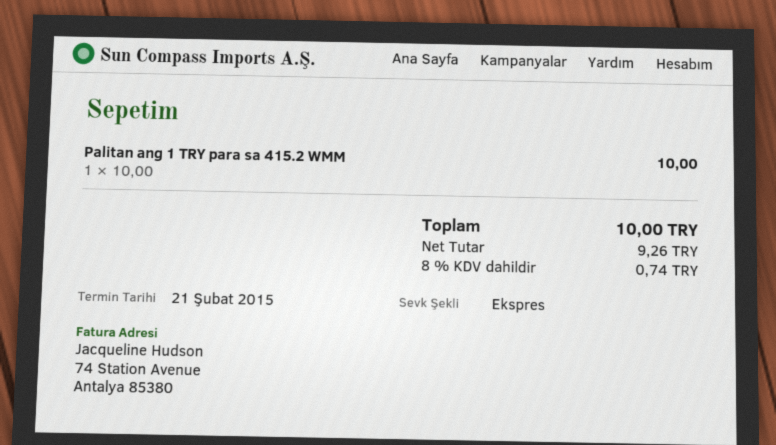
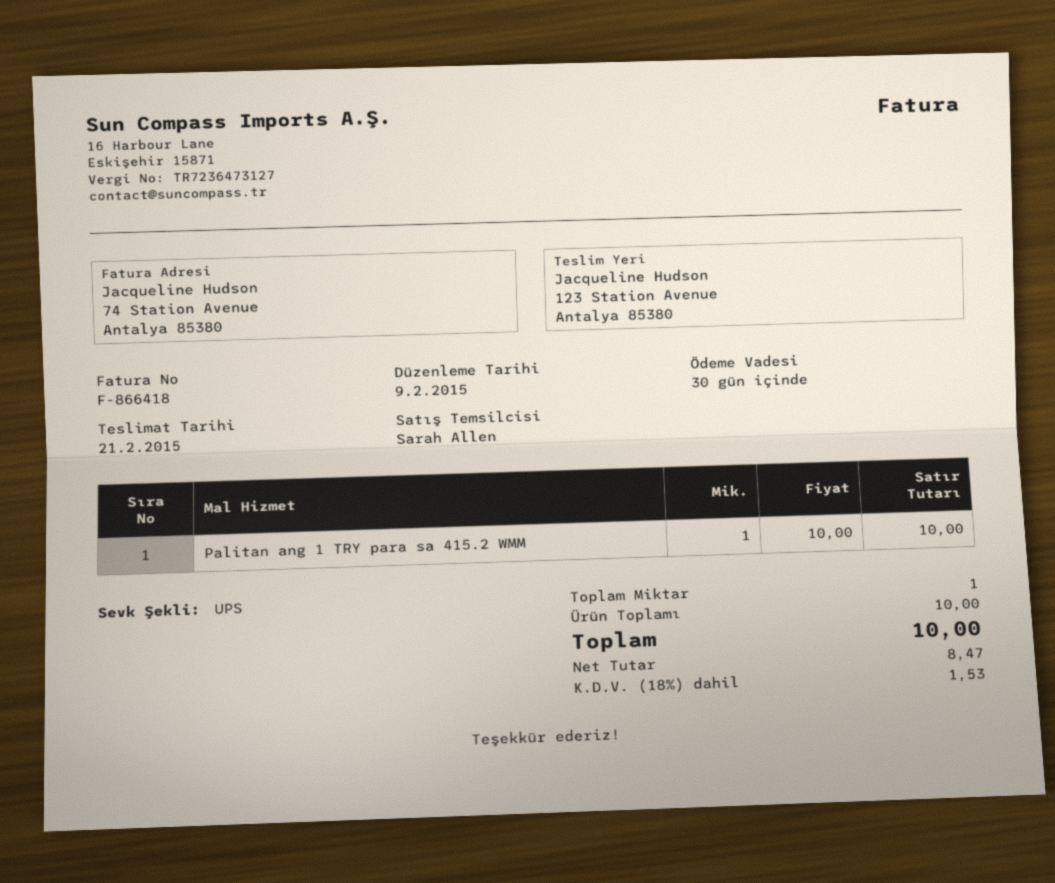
shipping method: express -> UPS
net: 9.26 -> 8.47
tax: 8% = 0.74 -> 18% = 1.53

